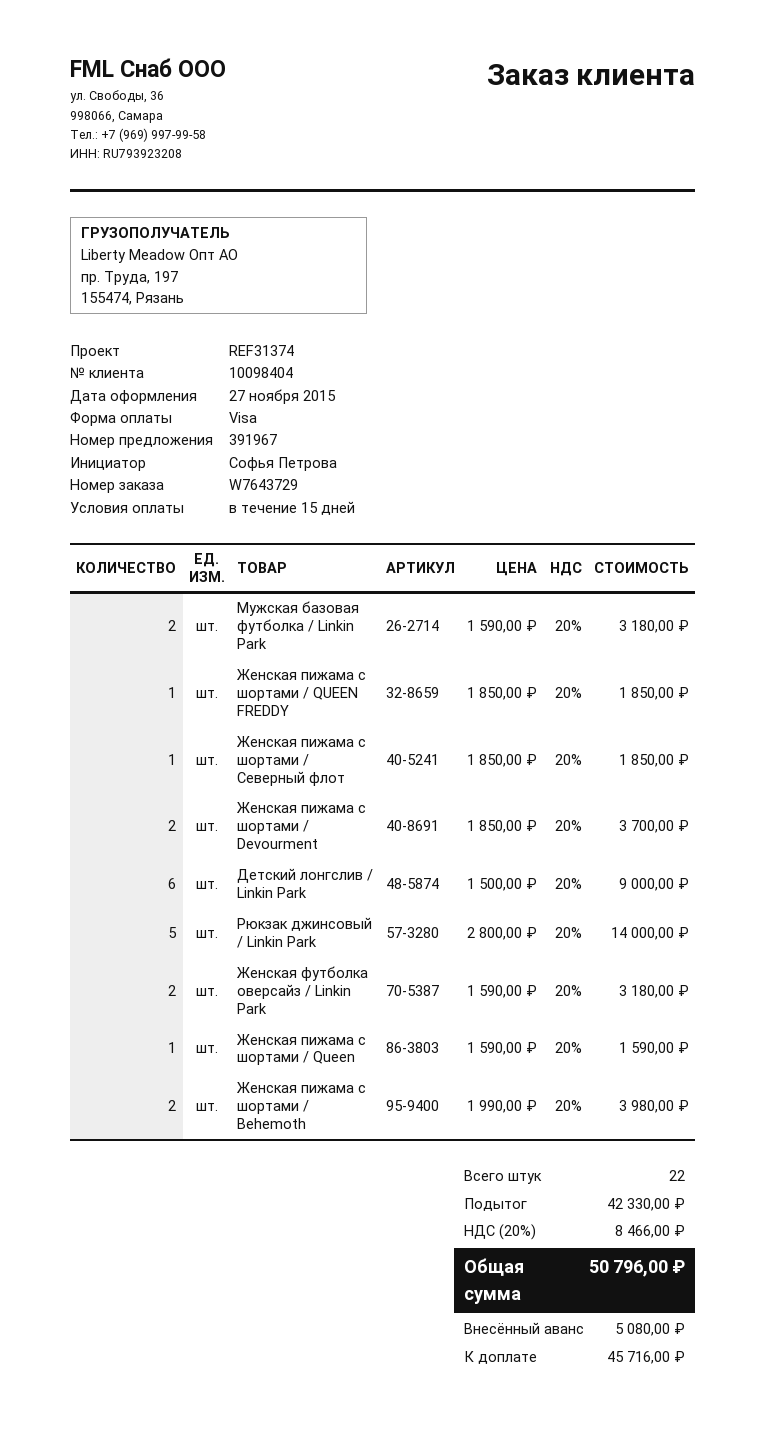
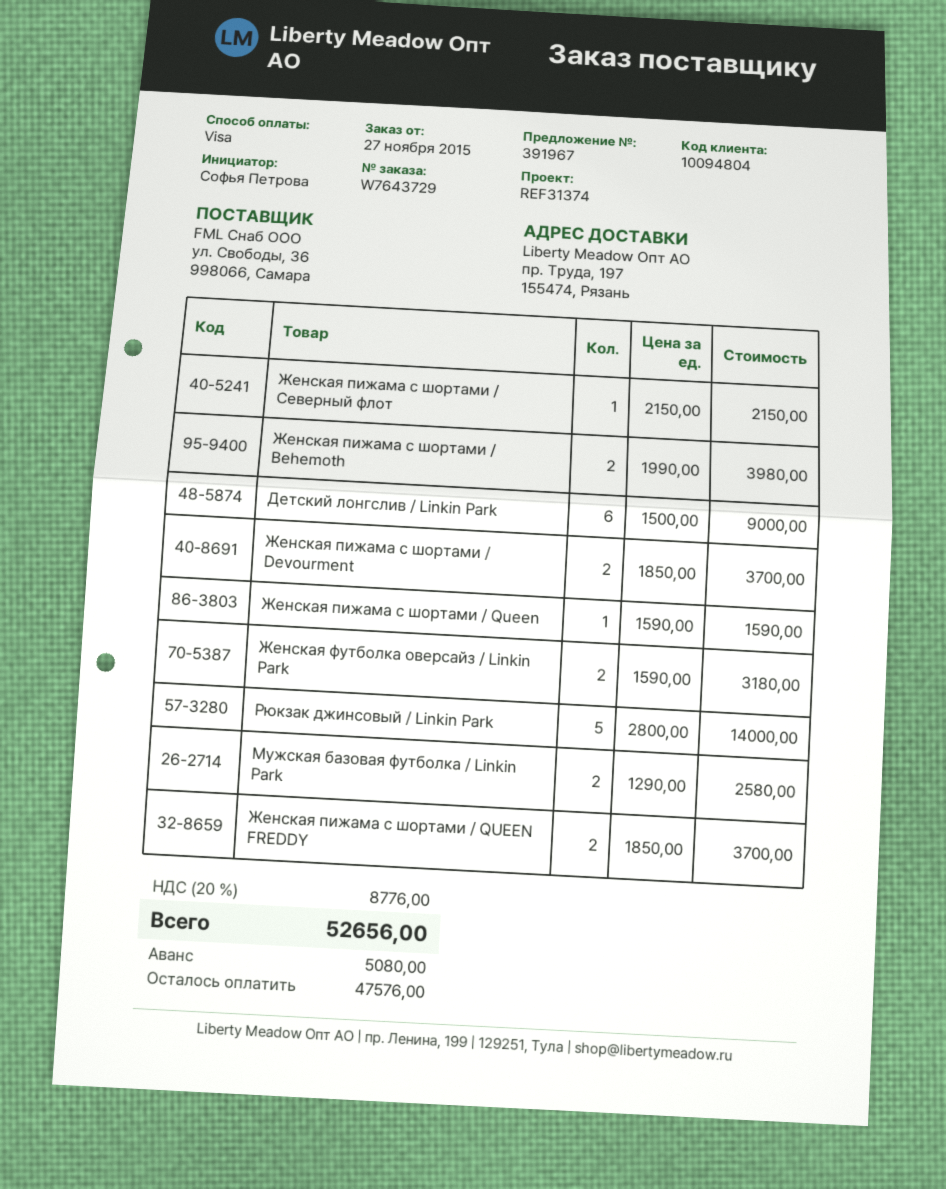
customer number: 10098404 -> 10094804
Мужская базовая футболка / Linkin Park: 2 x 1590.00 = 3180.00 -> 2 x 1290.00 = 2580.00
Женская пижама с шортами / QUEEN FREDDY: 1 x 1850.00 = 1850.00 -> 2 x 1850.00 = 3700.00
Женская пижама с шортами / Северный флот: 1 x 1850.00 = 1850.00 -> 1 x 2150.00 = 2150.00
tax: 20% = 8466.00 -> 20% = 8776.00
total: 50796.00 -> 52656.00
balance: 45716.00 -> 47576.00

